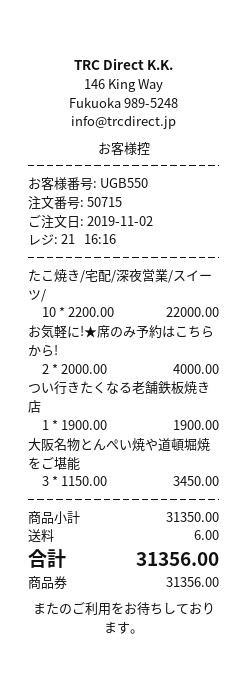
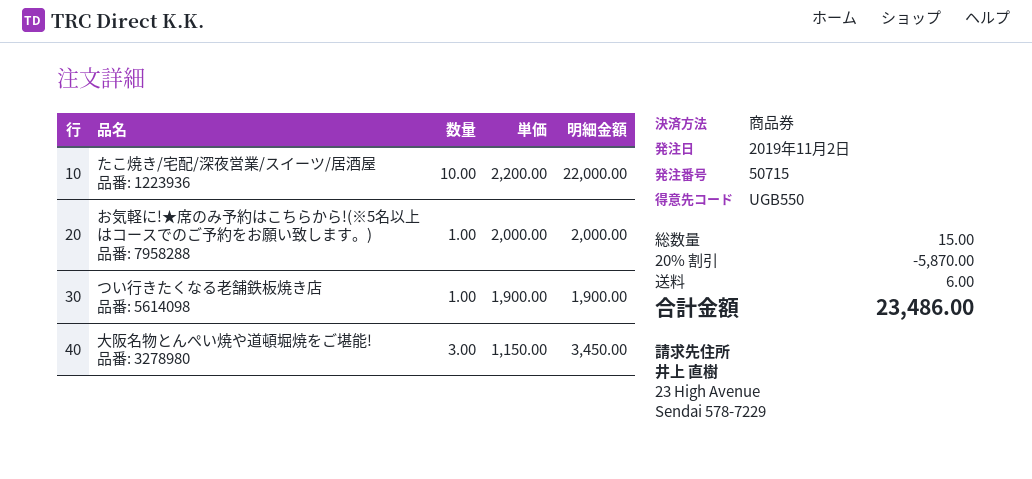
お気軽に!★席のみ予約はこちらから!: 2 x 2000.00 = 4000.00 -> 1 x 2000.00 = 2000.00
discount: none -> 20% = 5870.00
total: 31356.00 -> 23486.00

